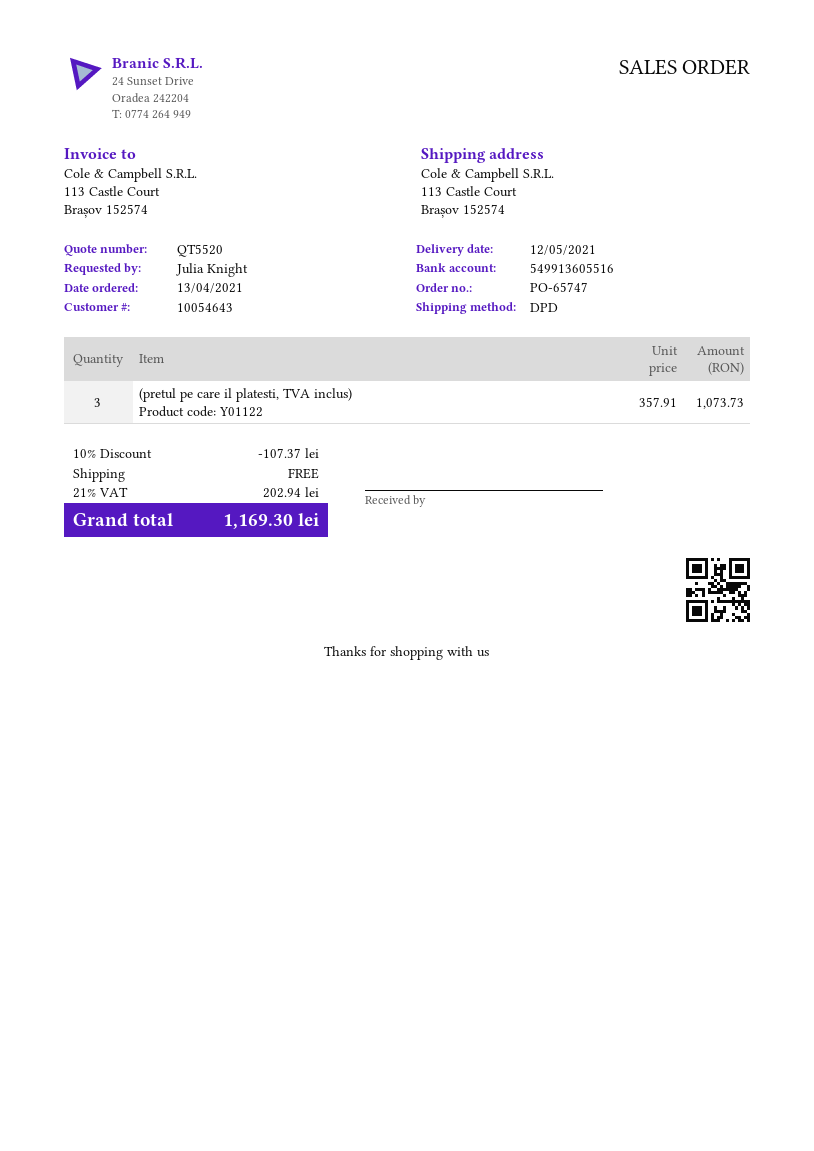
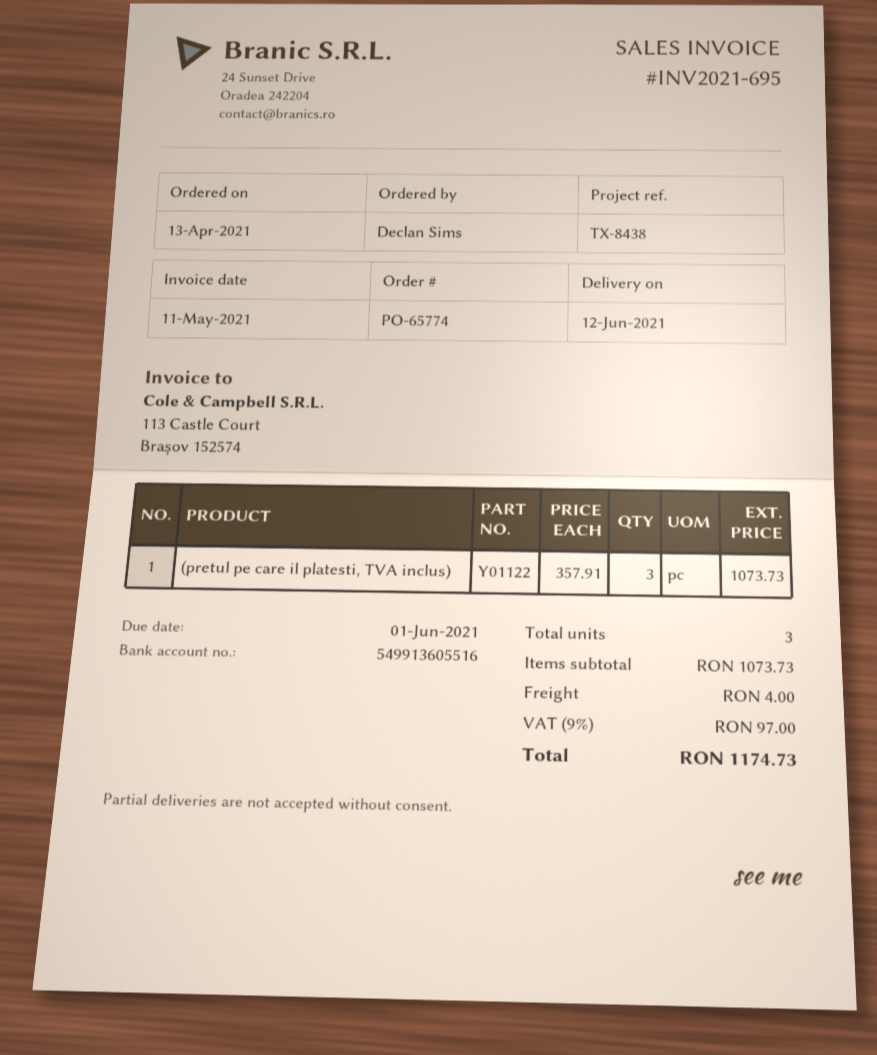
order number: PO-65747 -> PO-65774
delivery date: 2021-05-12 -> 2021-06-12
ordered by: Julia Knight -> Declan Sims
discount: 10% = 107.37 -> none
shipping: 0.00 -> 4.00
tax: 21% = 202.94 -> 9% = 97.00
total: 1169.30 -> 1174.73

